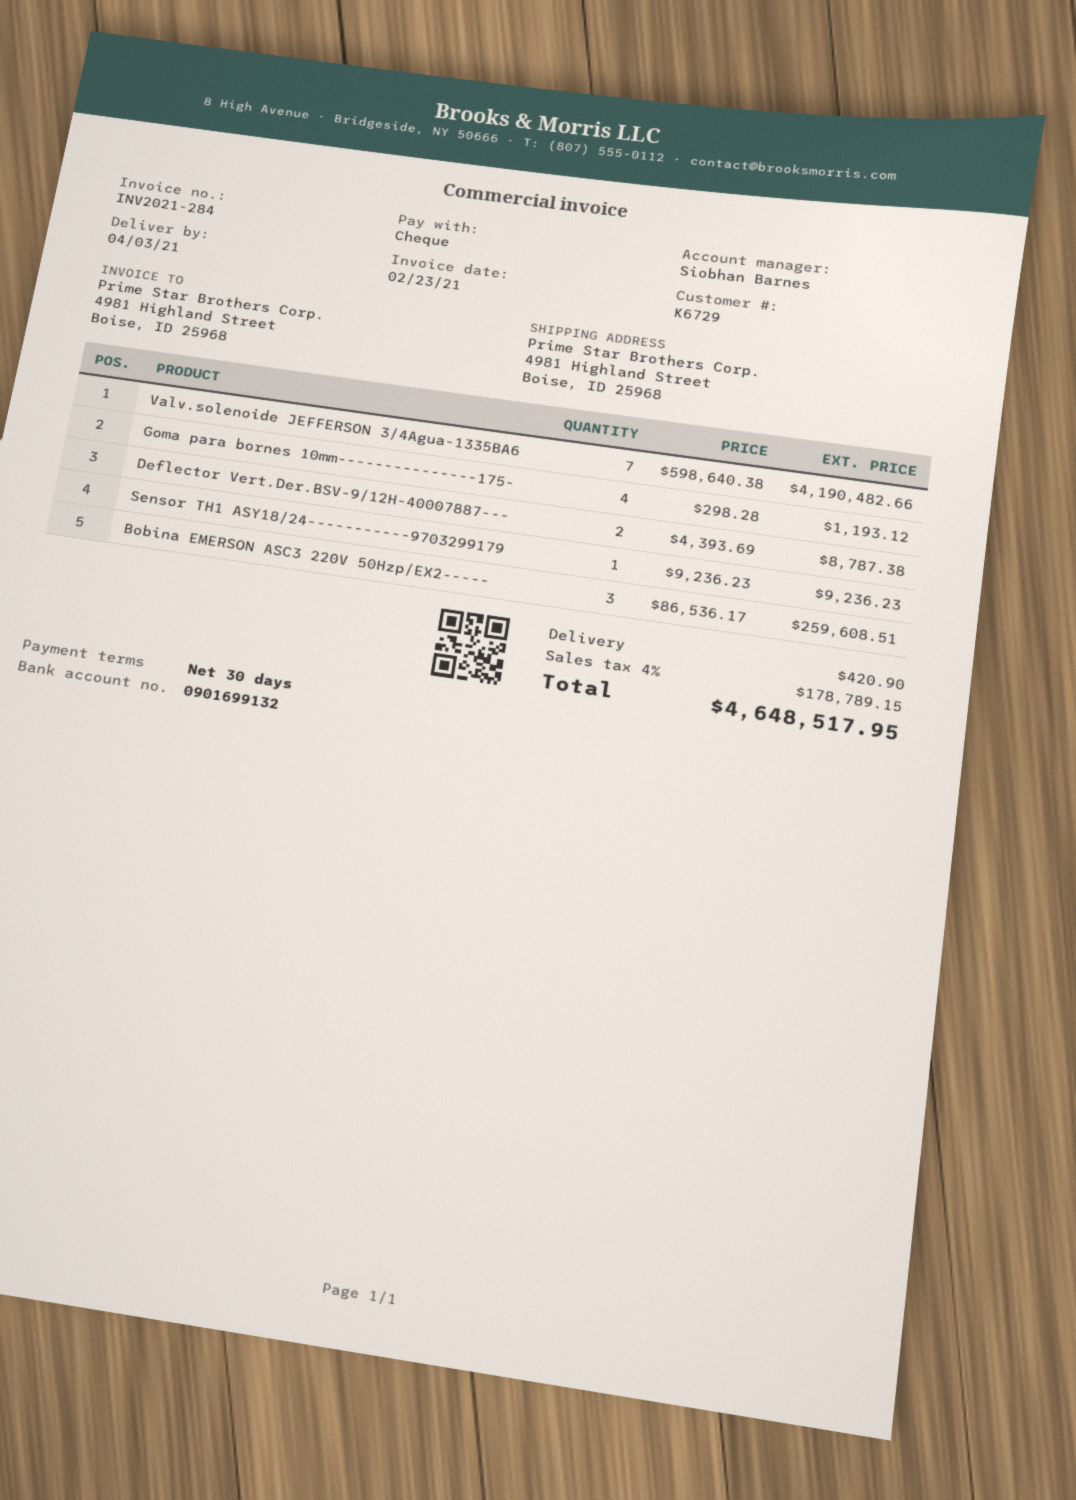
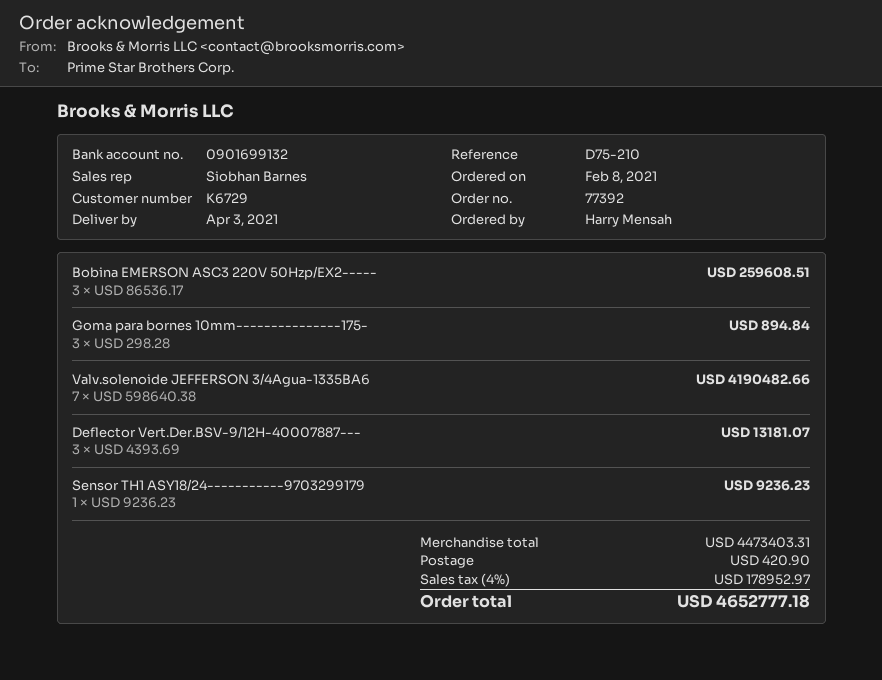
Goma para bornes 10mm---------------175-: 4 x 298.28 = 1193.12 -> 3 x 298.28 = 894.84
Deflector Vert.Der.BSV-9/12H-40007887---: 2 x 4393.69 = 8787.38 -> 3 x 4393.69 = 13181.07
tax: 4% = 178789.15 -> 4% = 178952.97
total: 4648517.95 -> 4652777.18

